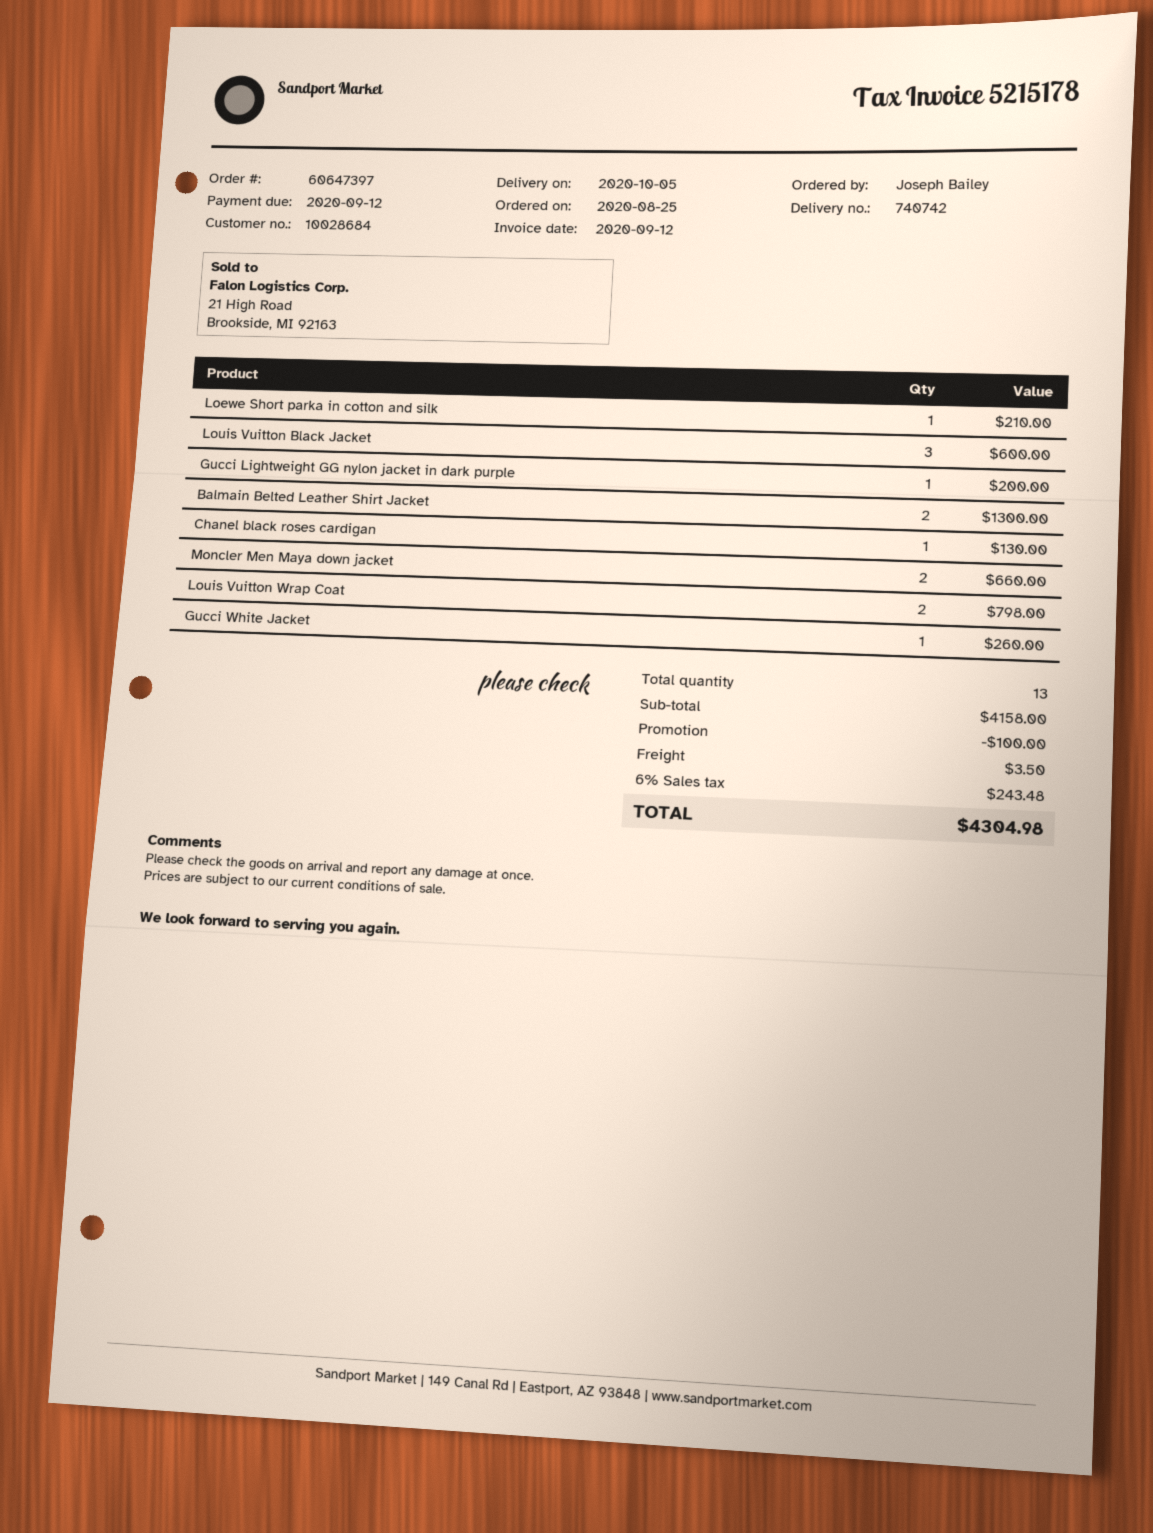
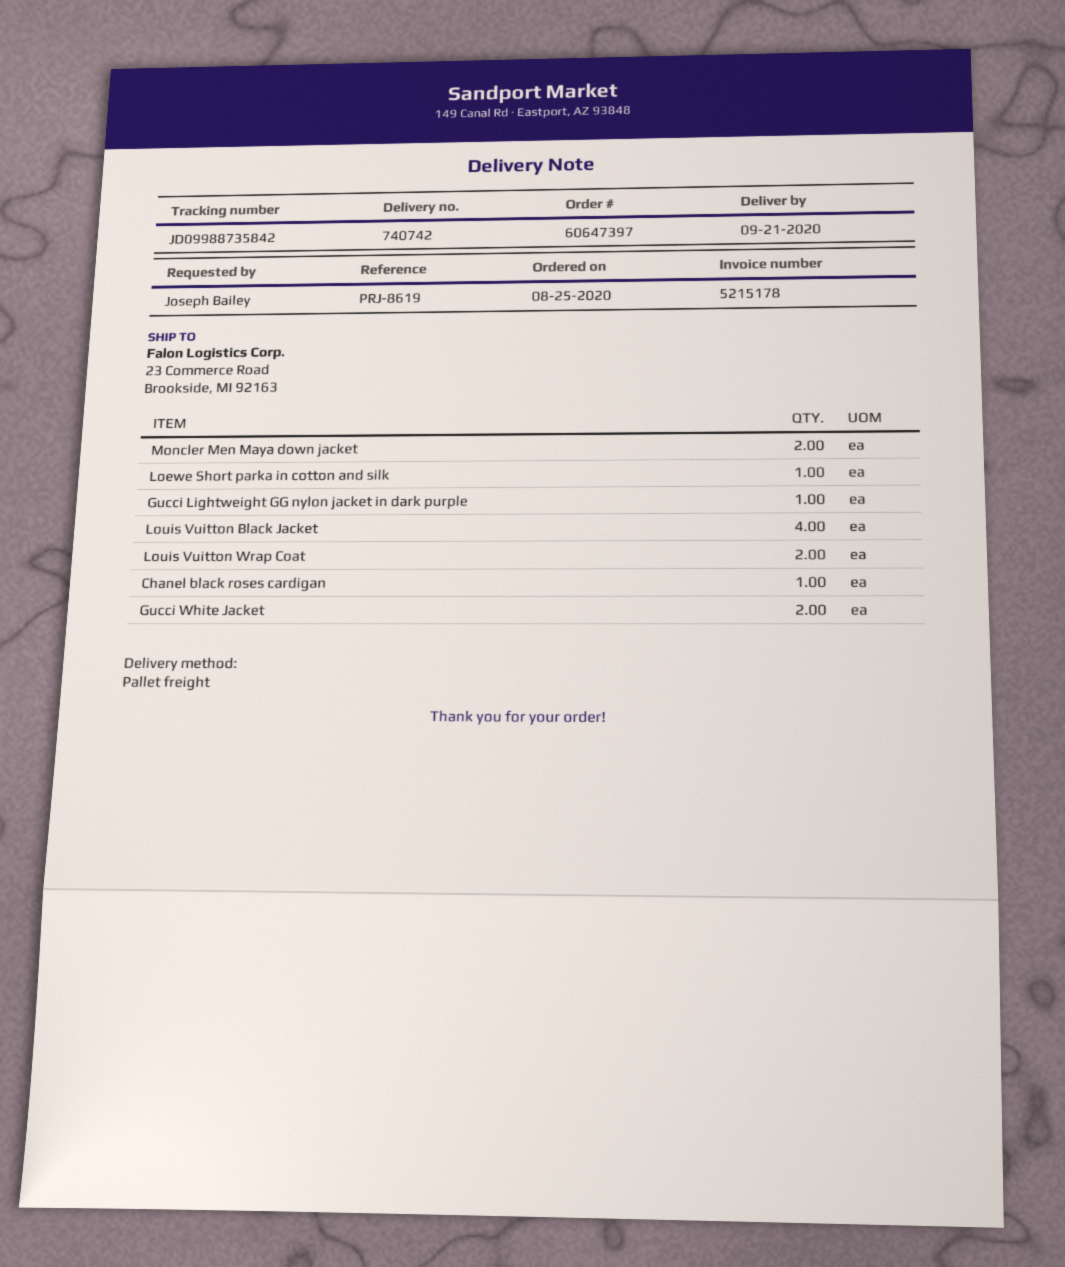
delivery date: 2020-10-05 -> 2020-09-21
Louis Vuitton Black Jacket: 3 -> 4
Balmain Belted Leather Shirt Jacket: 2 -> none
Gucci White Jacket: 1 -> 2

